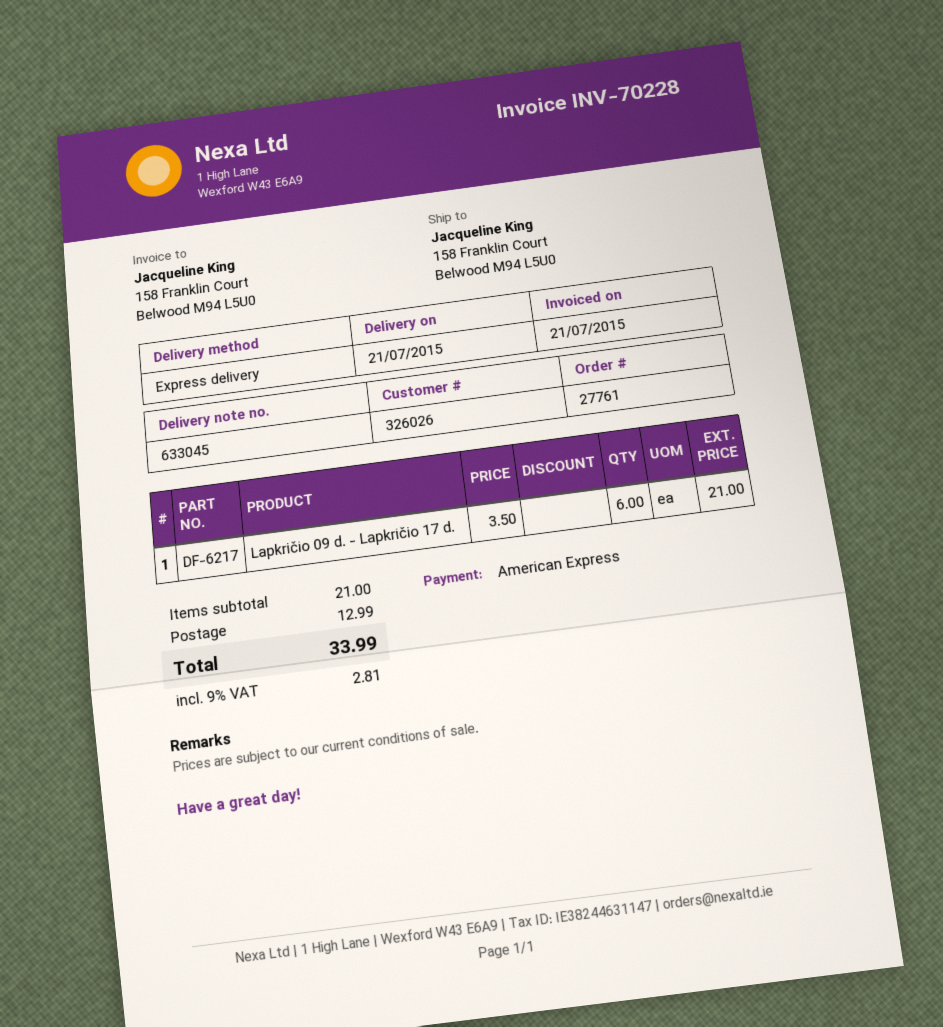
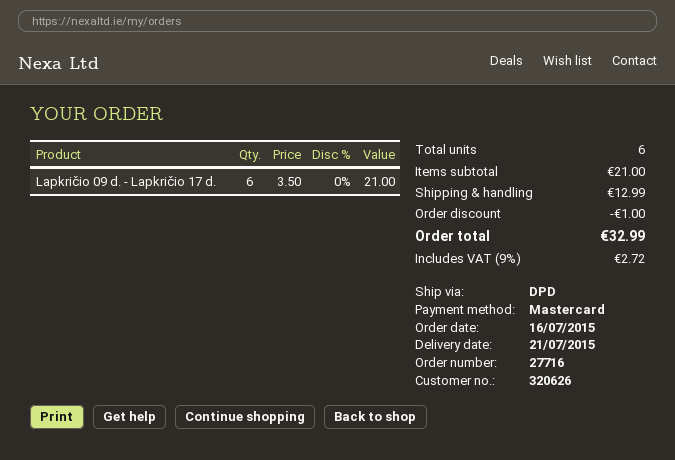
order number: 27761 -> 27716
customer number: 326026 -> 320626
payment method: American Express -> Mastercard
shipping method: express -> DPD
discount: none -> 1.00
tax: 9% = 2.81 -> 9% = 2.72
total: 33.99 -> 32.99

